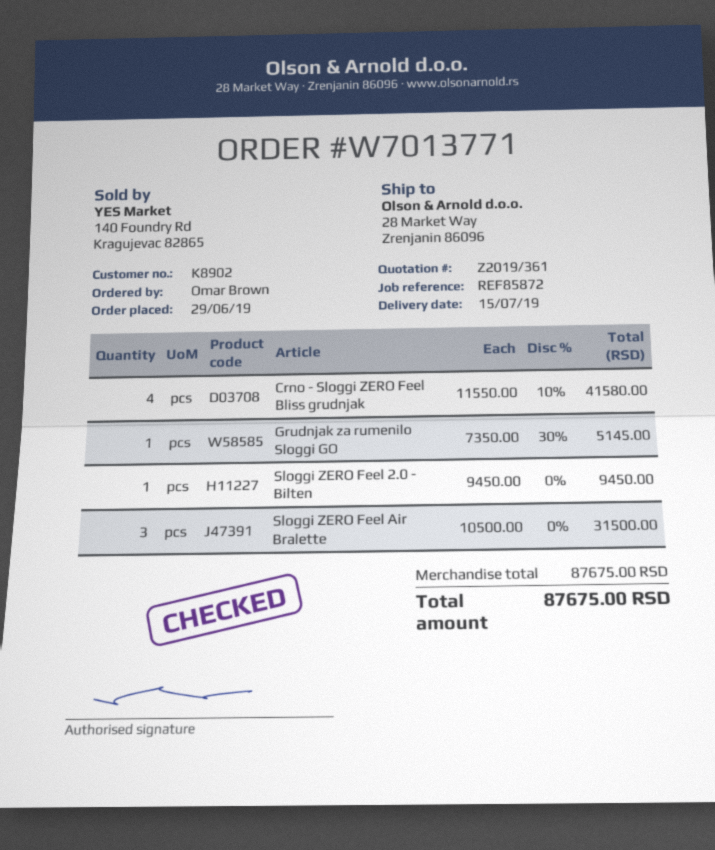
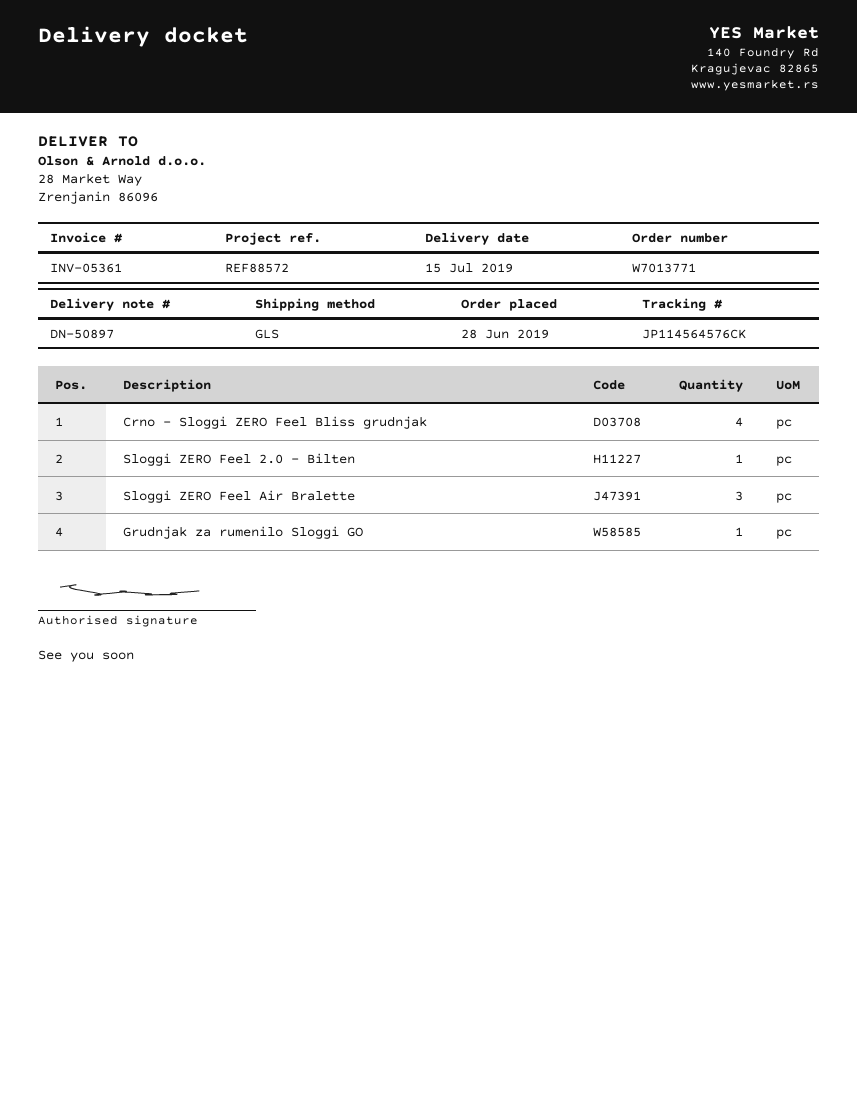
order date: 2019-06-29 -> 2019-06-28
reference: REF85872 -> REF88572

